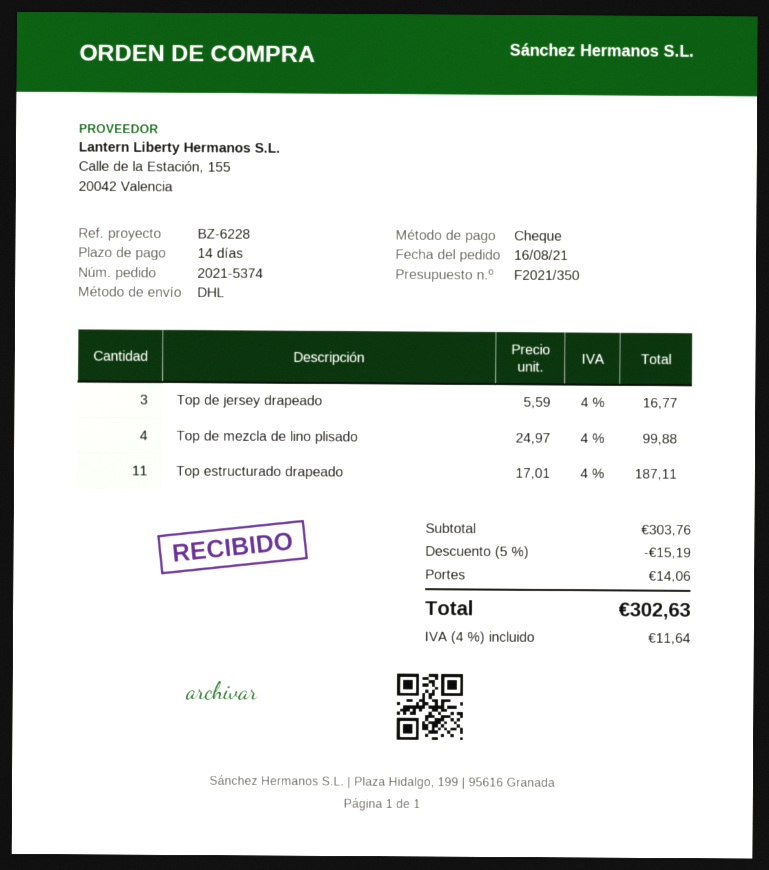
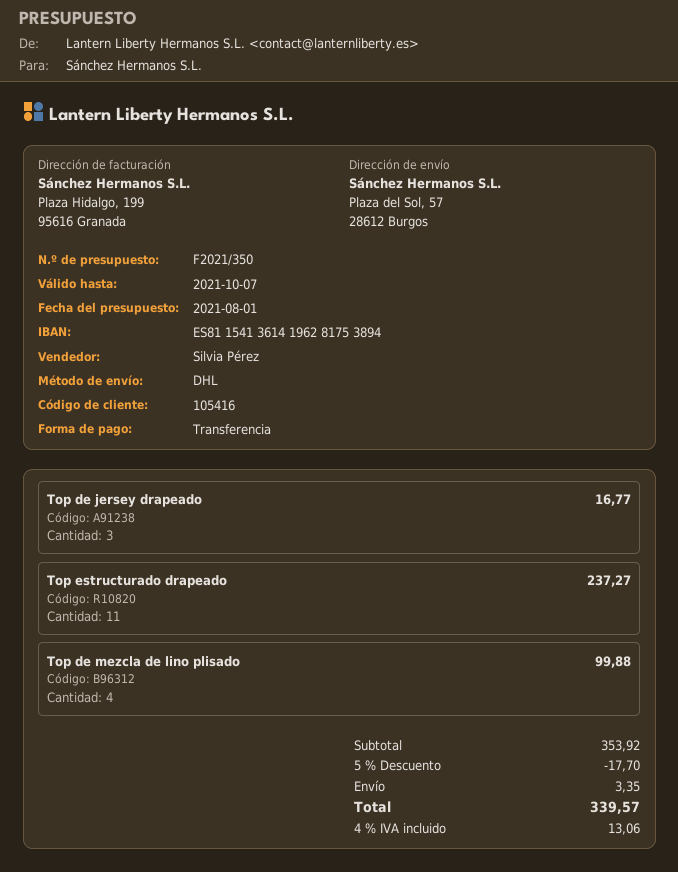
payment method: cheque -> bank transfer
Top estructurado drapeado: 11 for 187.11 -> 11 for 237.27
subtotal: 303.76 -> 353.92
discount: 5% = 15.19 -> 5% = 17.70
shipping: 14.06 -> 3.35
tax: 4% = 11.64 -> 4% = 13.06
total: 302.63 -> 339.57

